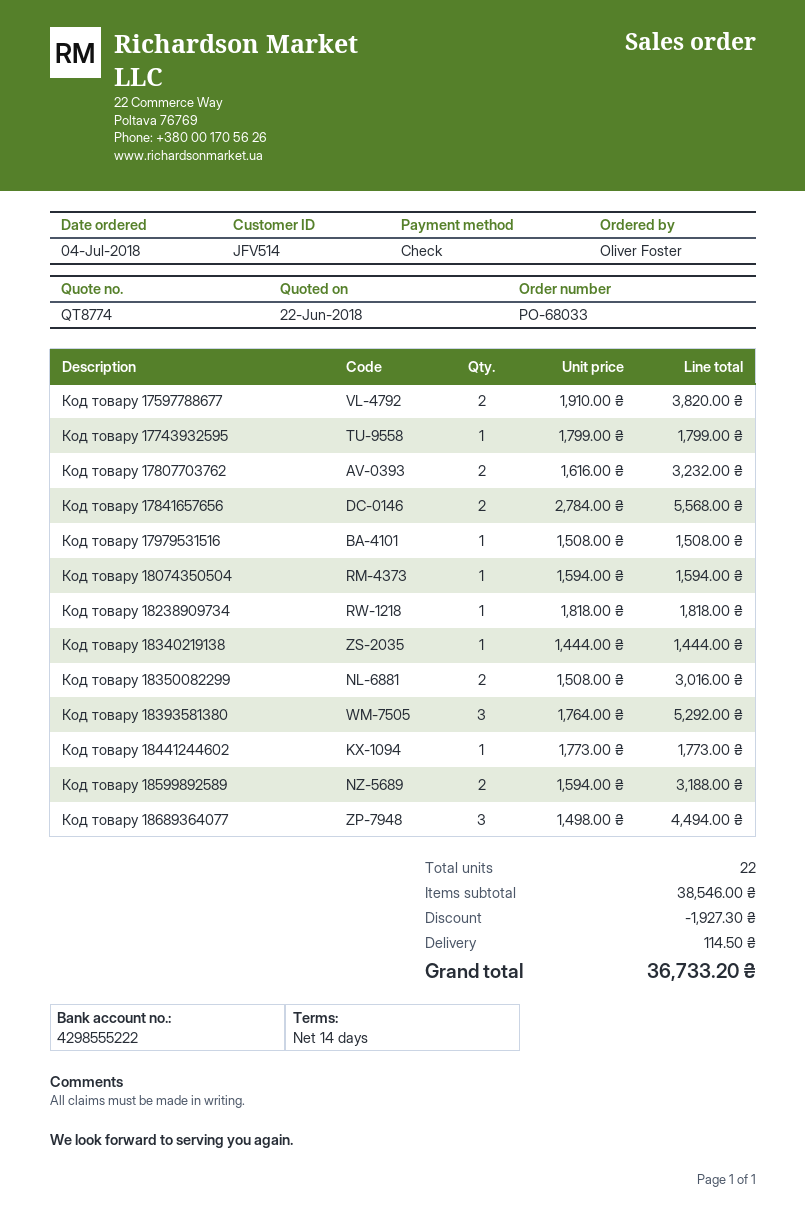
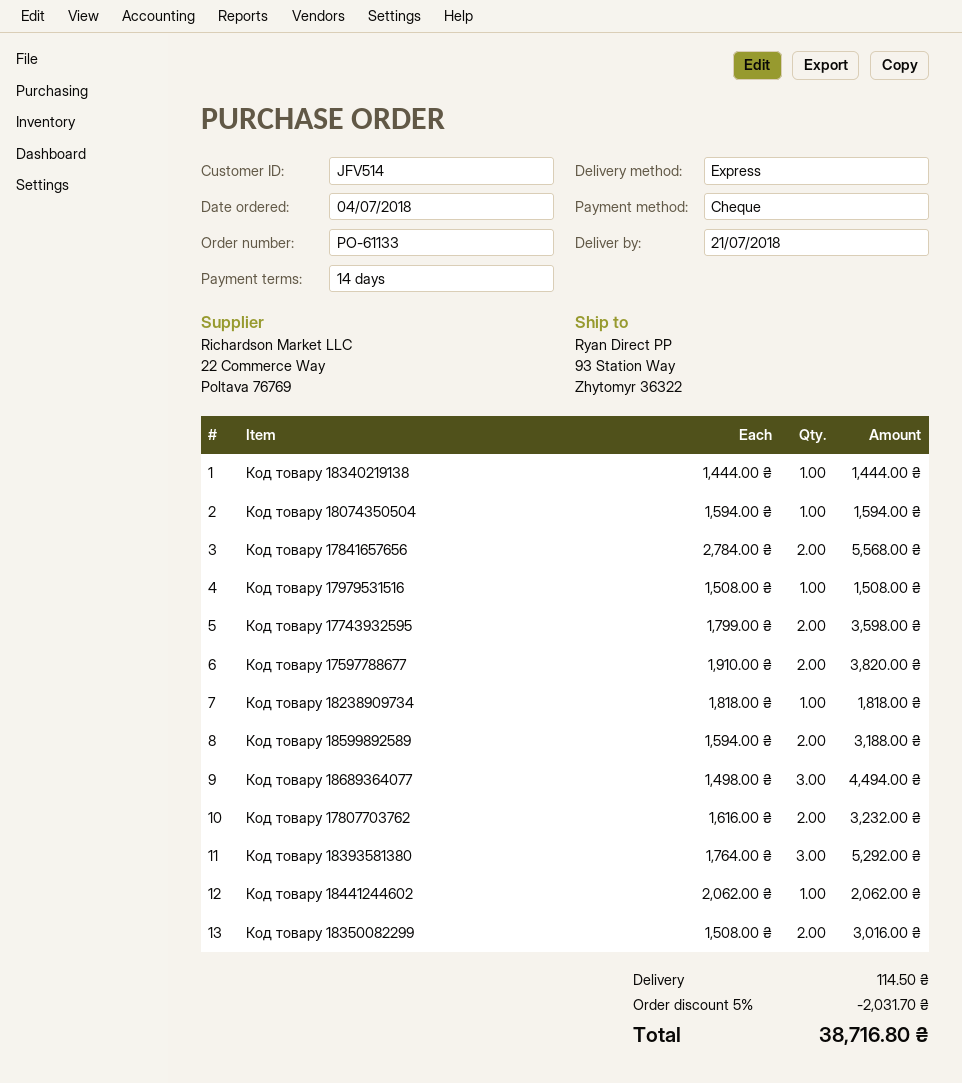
order number: PO-68033 -> PO-61133
Код товару 17743932595: 1 x 1799.00 = 1799.00 -> 2 x 1799.00 = 3598.00
Код товару 18441244602: 1 x 1773.00 = 1773.00 -> 1 x 2062.00 = 2062.00
discount: 1927.30 -> 2031.70
total: 36733.20 -> 38716.80

